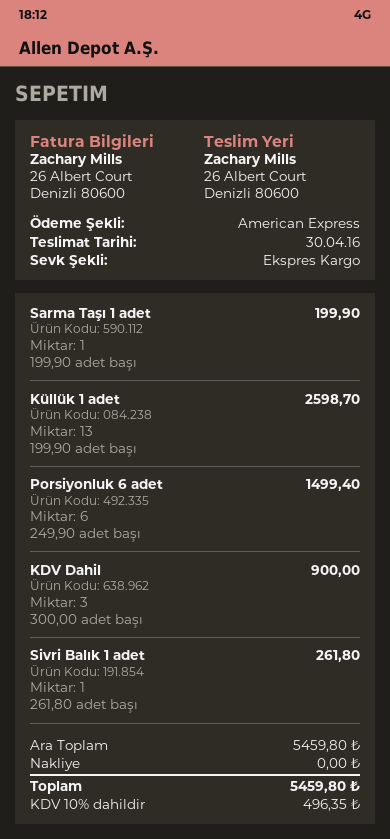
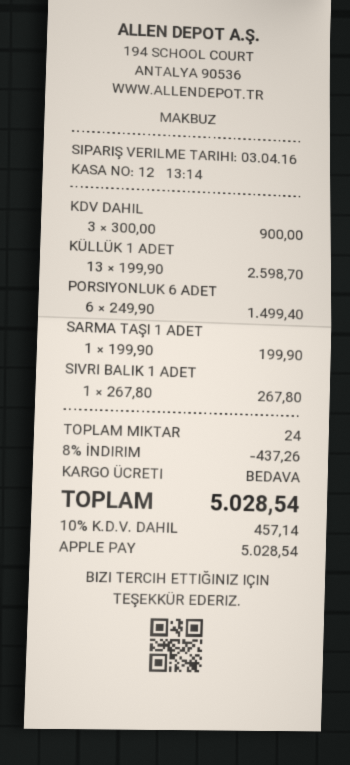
payment method: American Express -> Apple Pay
Sivri Balık 1 adet: 1 x 261.80 = 261.80 -> 1 x 267.80 = 267.80
discount: none -> 8% = 437.26
tax: 10% = 496.35 -> 10% = 457.14
total: 5459.80 -> 5028.54

